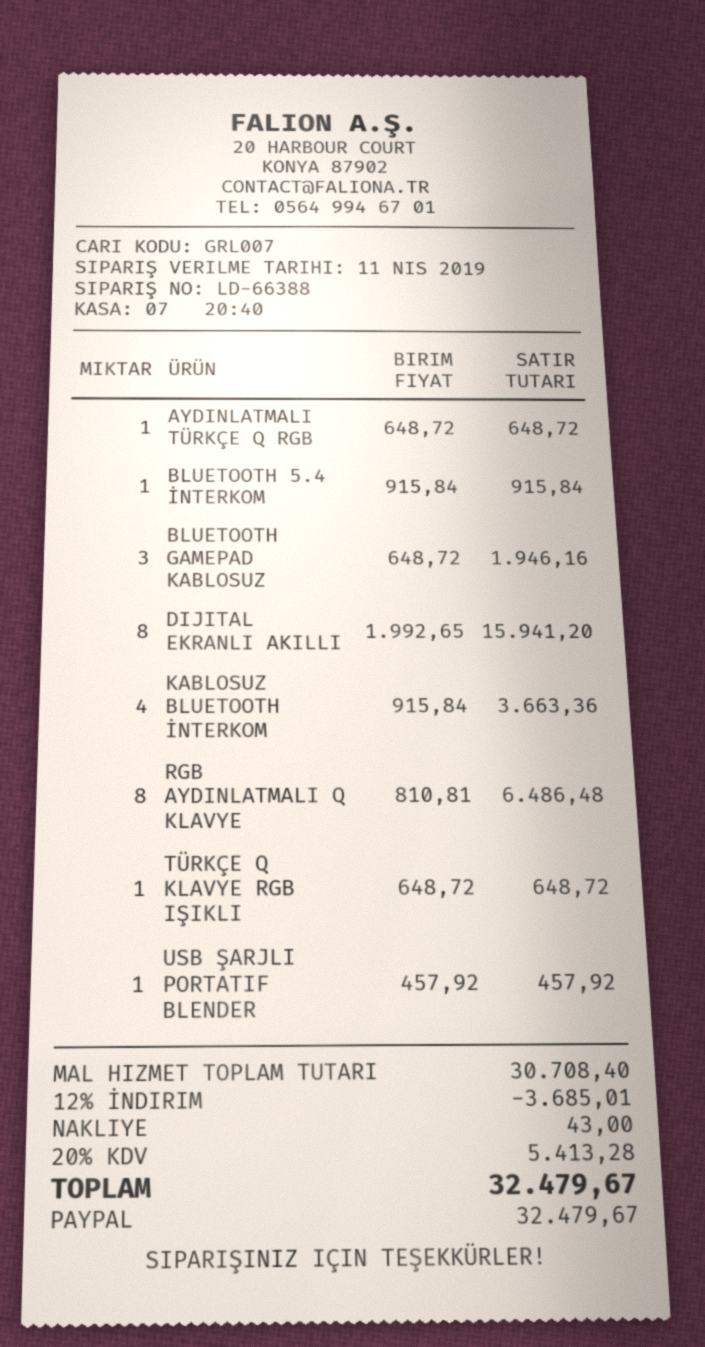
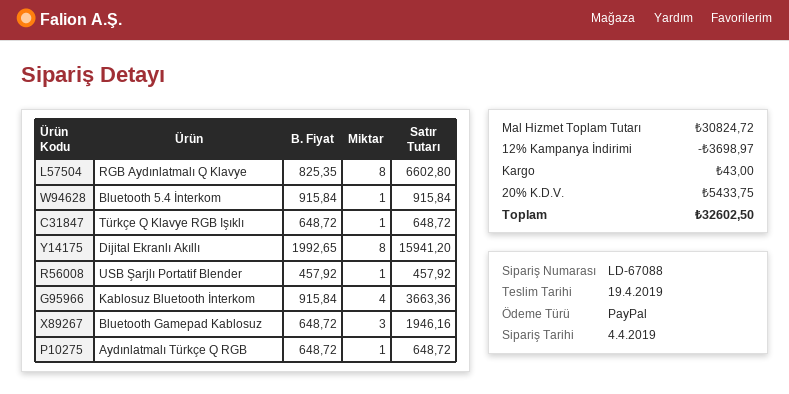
order number: LD-66388 -> LD-67088
order date: 2019-04-11 -> 2019-04-04
RGB AYDINLATMALI Q KLAVYE: 8 x 810.81 = 6486.48 -> 8 x 825.35 = 6602.80
subtotal: 30708.40 -> 30824.72
discount: 12% = 3685.01 -> 12% = 3698.97
tax: 20% = 5413.28 -> 20% = 5433.75
total: 32479.67 -> 32602.50

